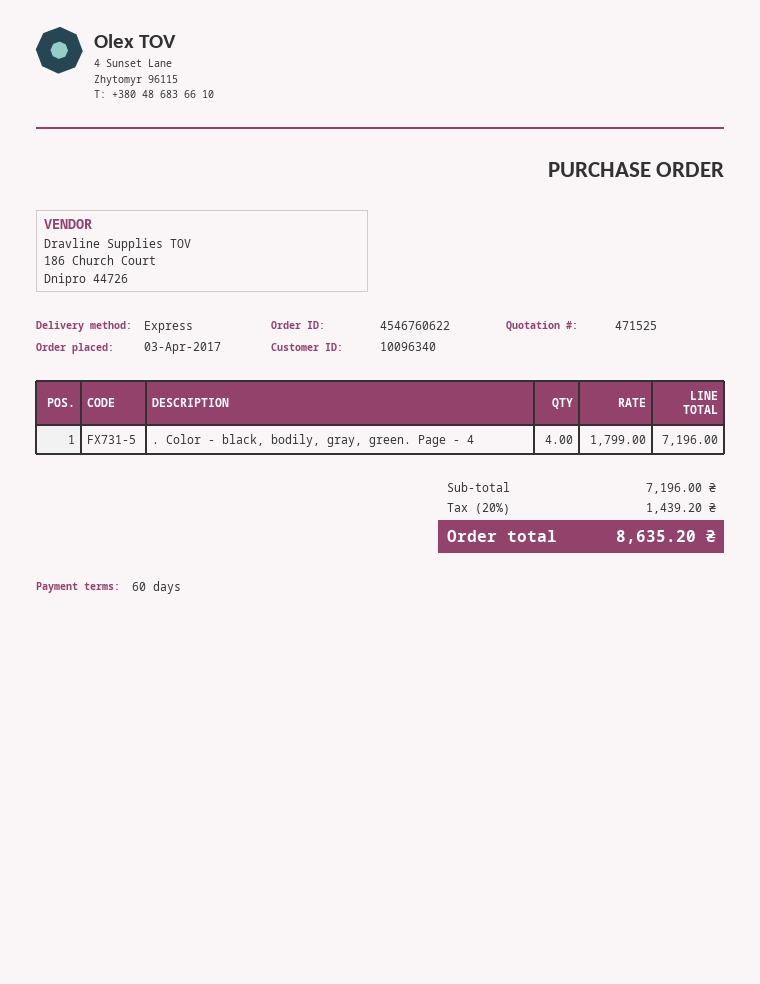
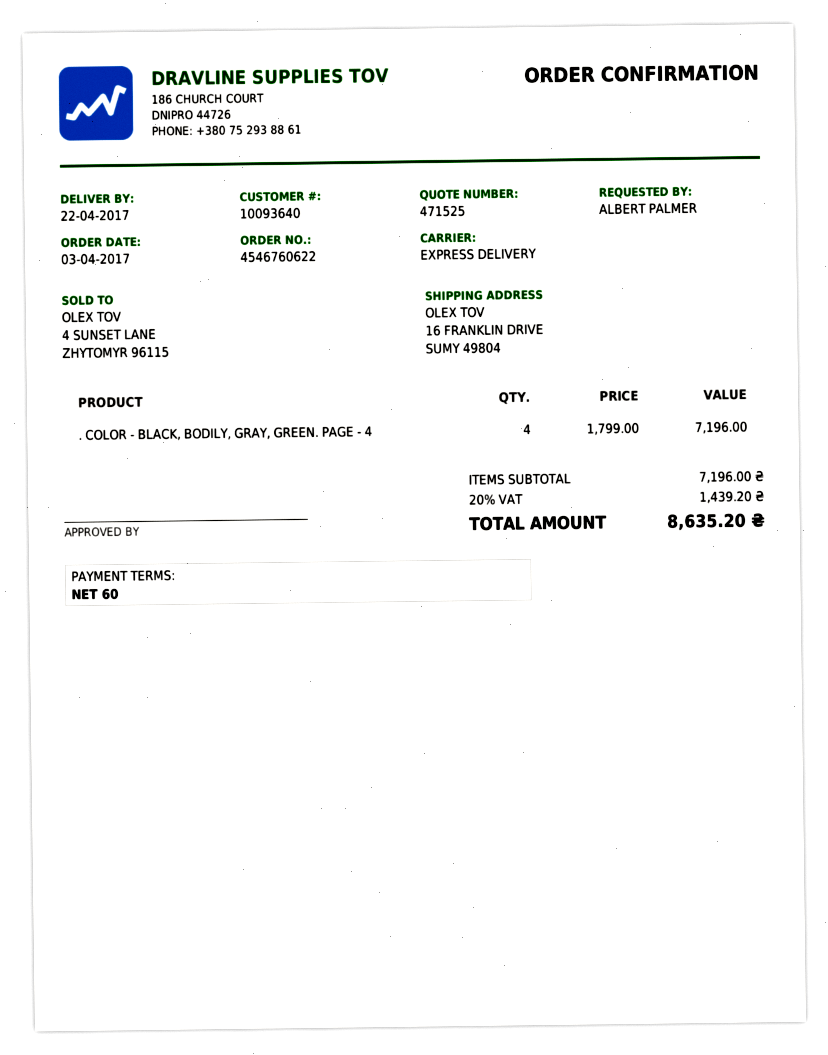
customer number: 10096340 -> 10093640

